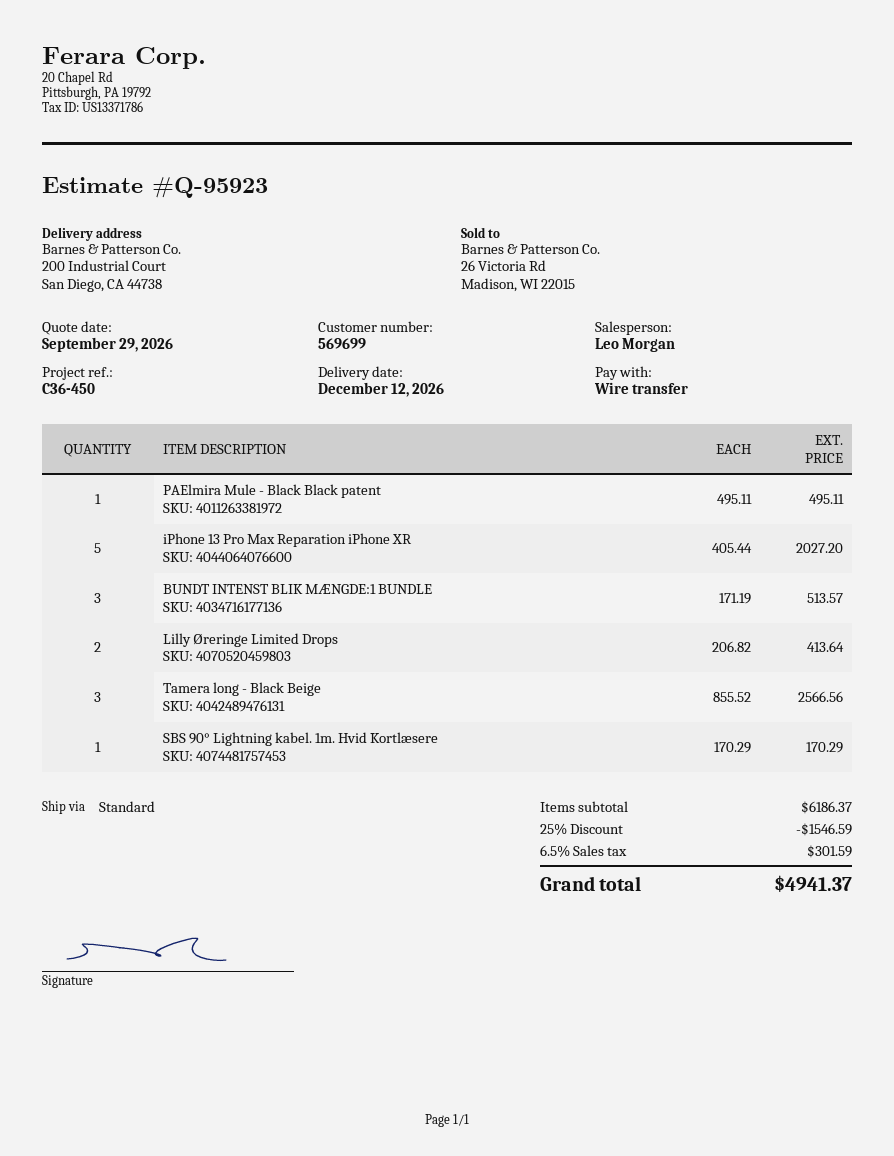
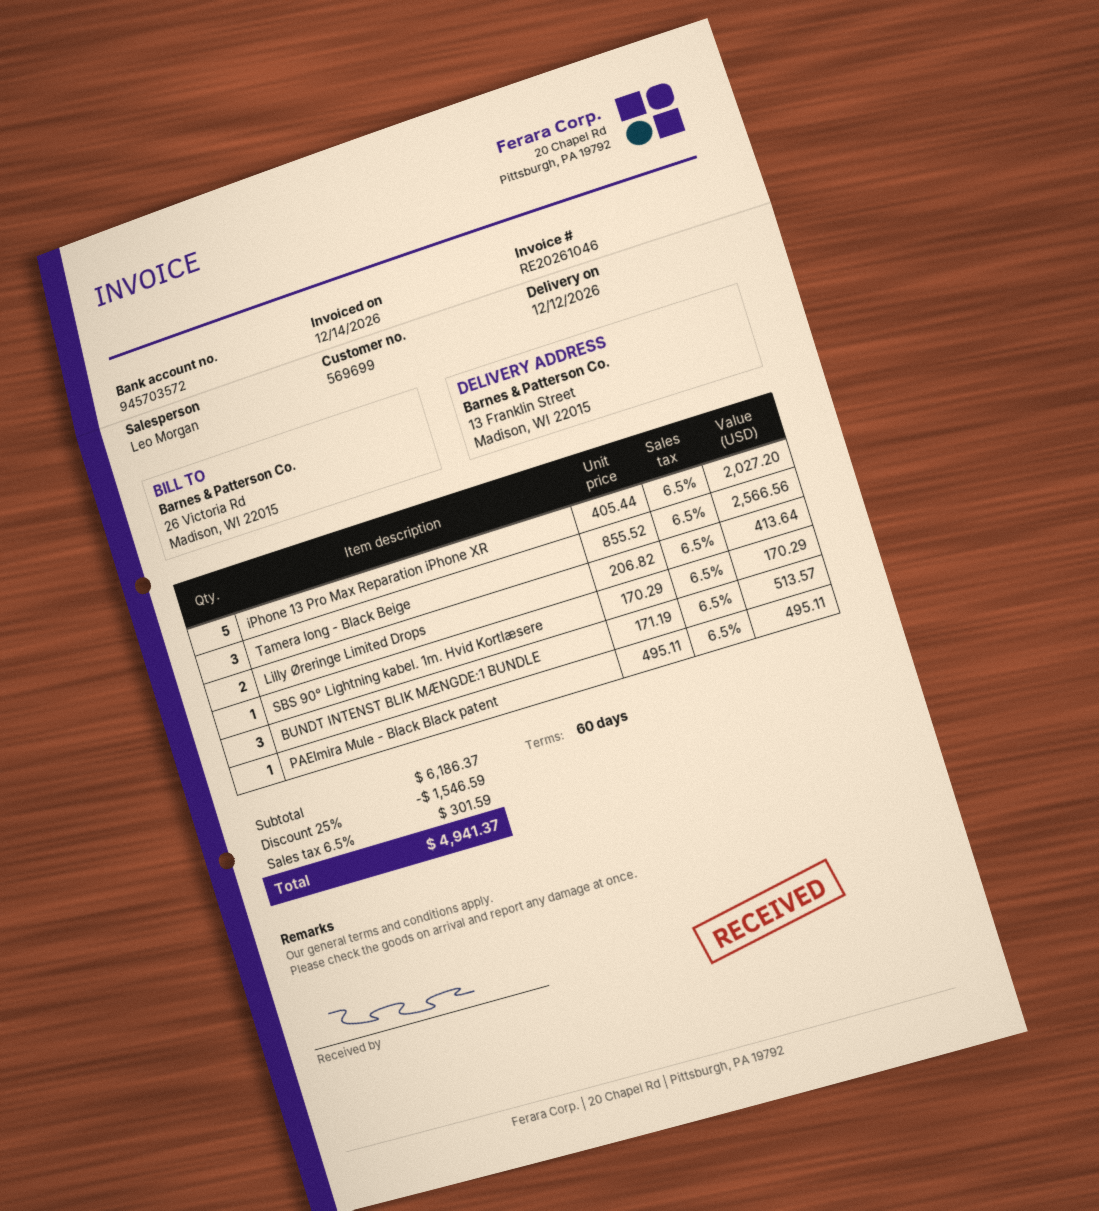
ship to: 200 Industrial Court, San Diego, CA 44738 -> 13 Franklin Street, Madison, WI 22015

